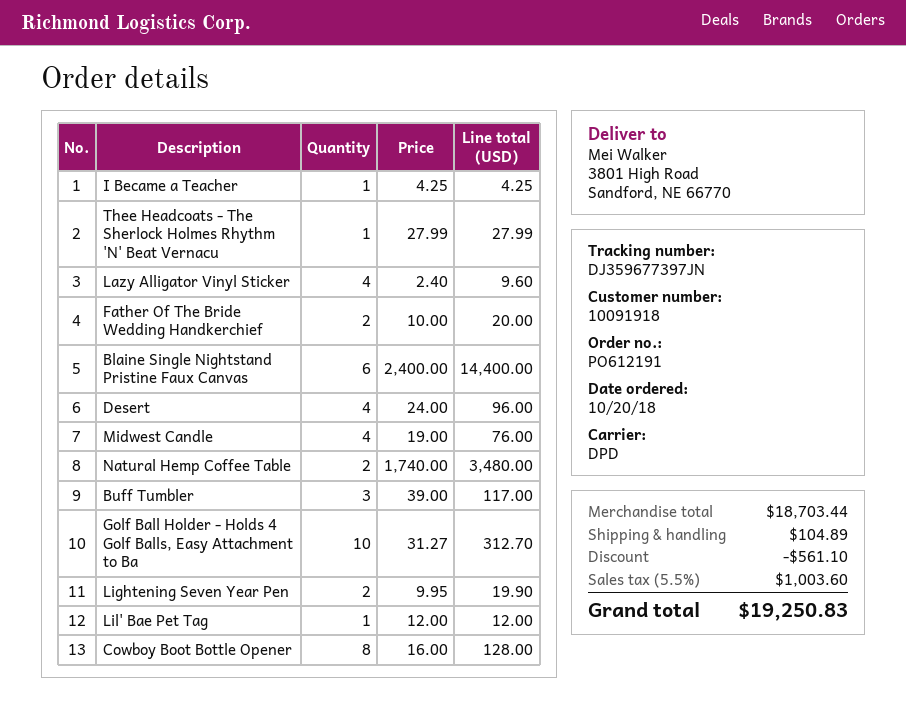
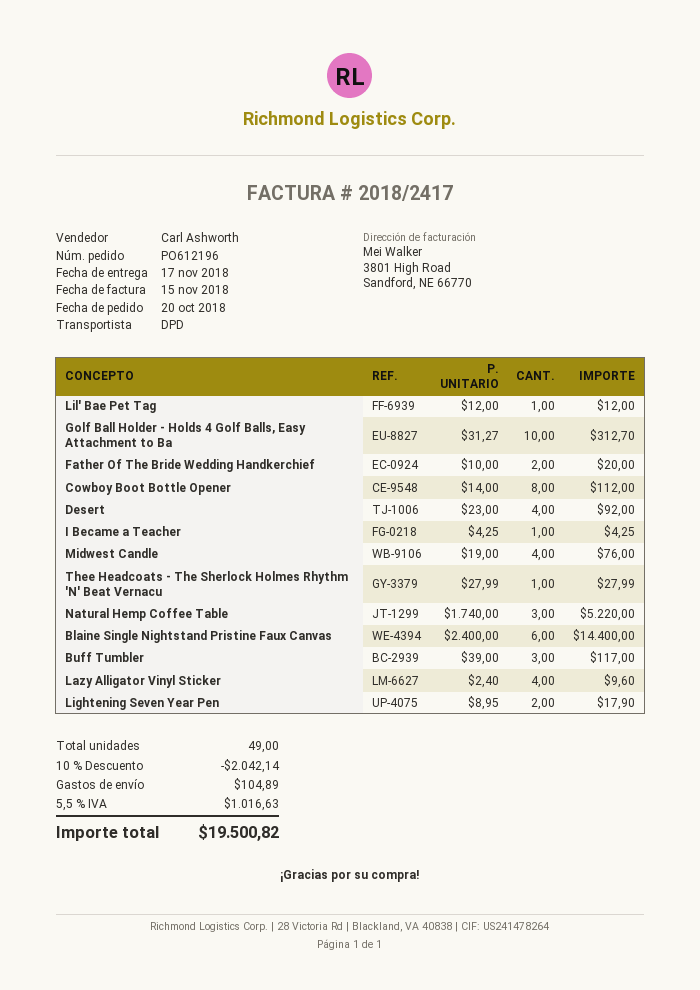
order number: PO612191 -> PO612196
Desert: 4 x 24.00 = 96.00 -> 4 x 23.00 = 92.00
Natural Hemp Coffee Table: 2 x 1740.00 = 3480.00 -> 3 x 1740.00 = 5220.00
Lightening Seven Year Pen: 2 x 9.95 = 19.90 -> 2 x 8.95 = 17.90
Cowboy Boot Bottle Opener: 8 x 16.00 = 128.00 -> 8 x 14.00 = 112.00
discount: 561.10 -> 2042.14
tax: 5.5% = 1003.60 -> 5.5% = 1016.63
total: 19250.83 -> 19500.82

